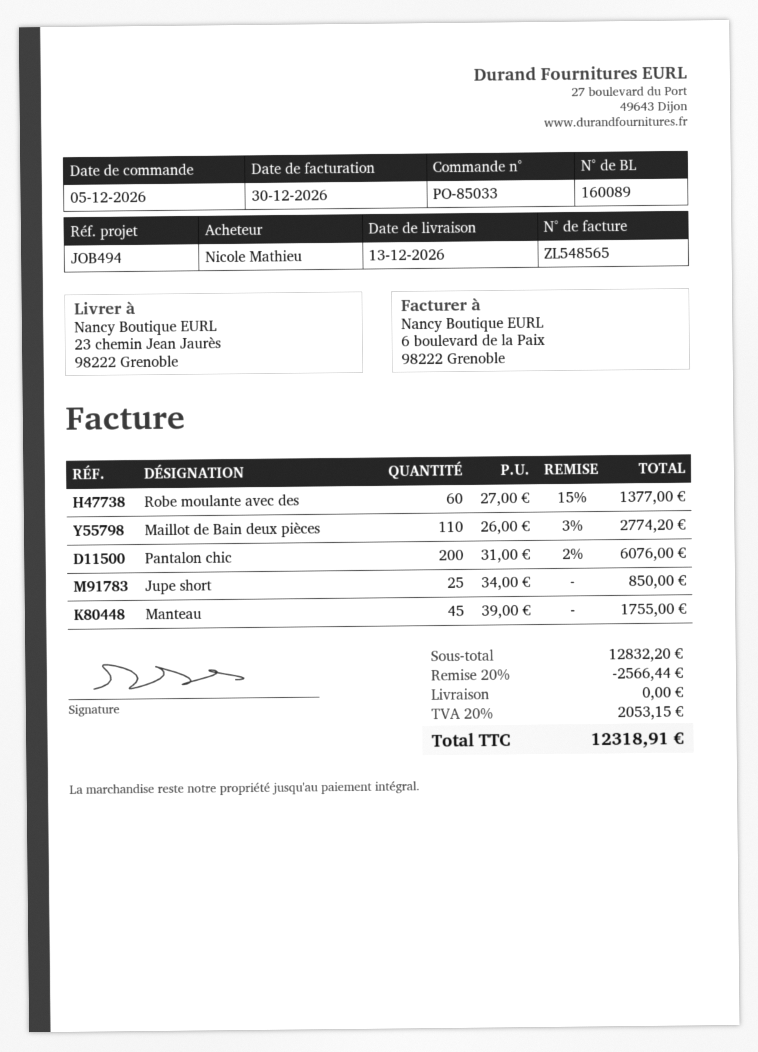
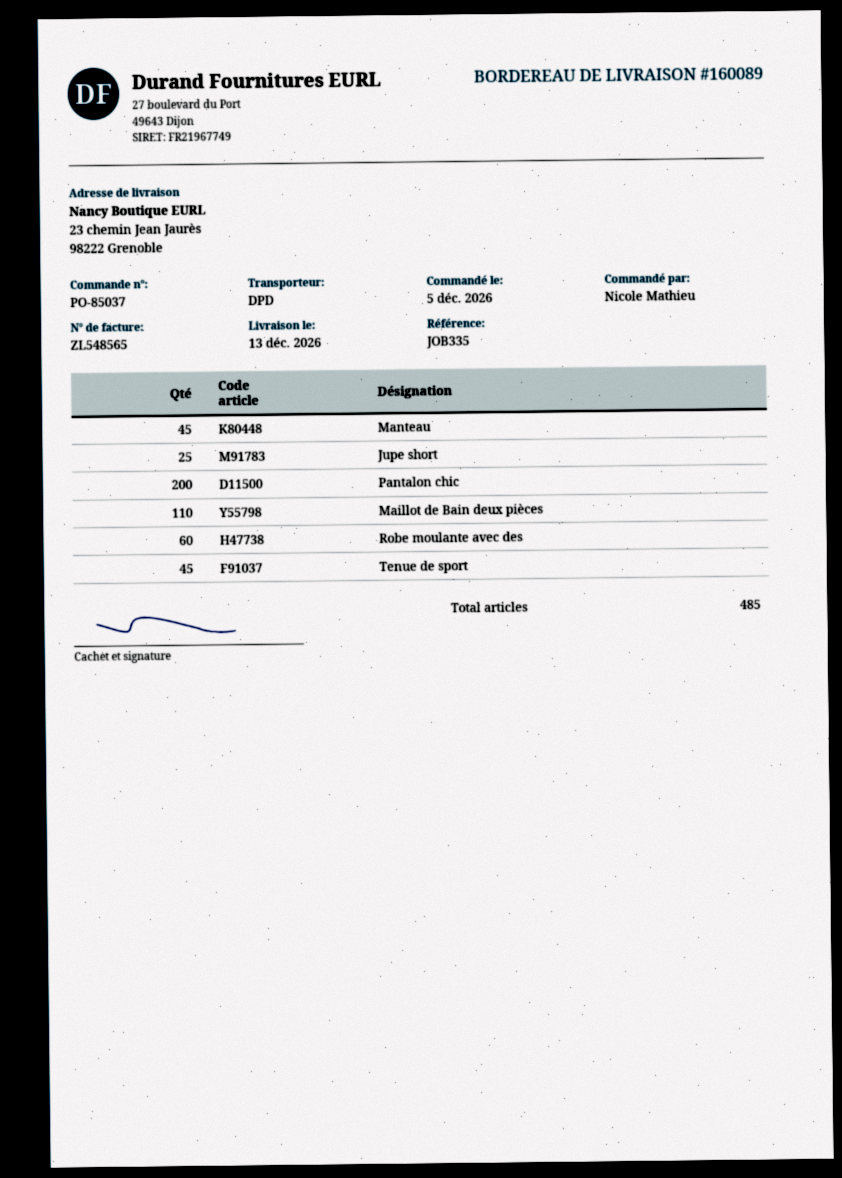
order number: PO-85033 -> PO-85037
reference: JOB494 -> JOB335
Tenue de sport: none -> 45

